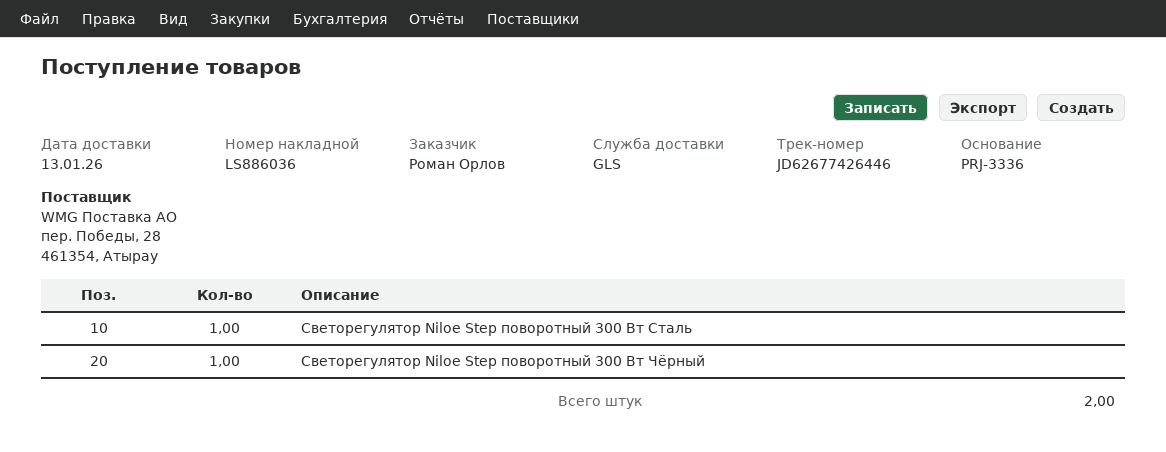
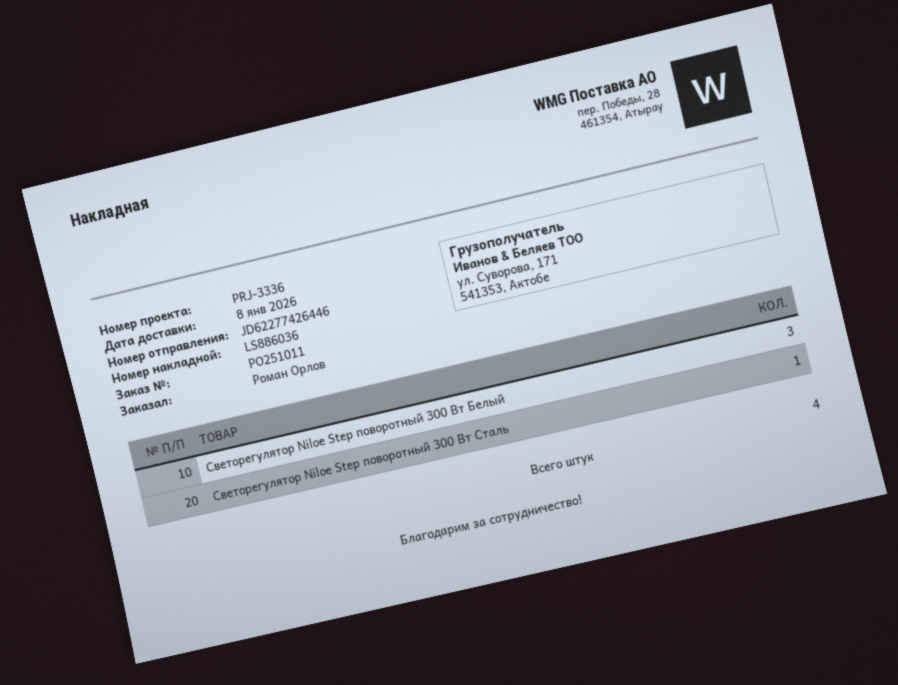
delivery date: 2026-01-13 -> 2026-01-08
tracking number: JD62677426446 -> JD62277426446
Светорегулятор Niloe Step поворотный 300 Вт Чёрный: 1 -> none
Светорегулятор Niloe Step поворотный 300 Вт Белый: none -> 3
total quantity: 2 -> 4

